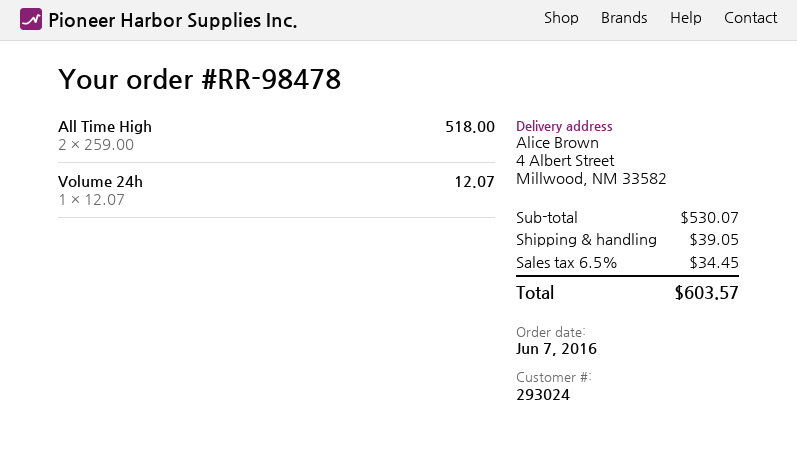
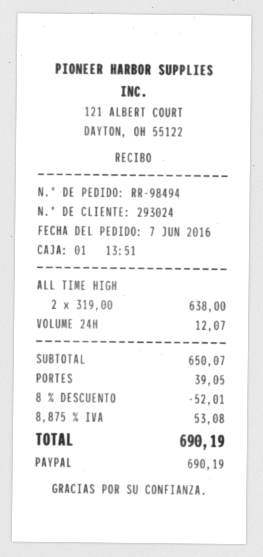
order number: RR-98478 -> RR-98494
All Time High: 2 x 259.00 = 518.00 -> 2 x 319.00 = 638.00
subtotal: 530.07 -> 650.07
discount: none -> 8% = 52.01
tax: 6.5% = 34.45 -> 8.875% = 53.08
total: 603.57 -> 690.19

